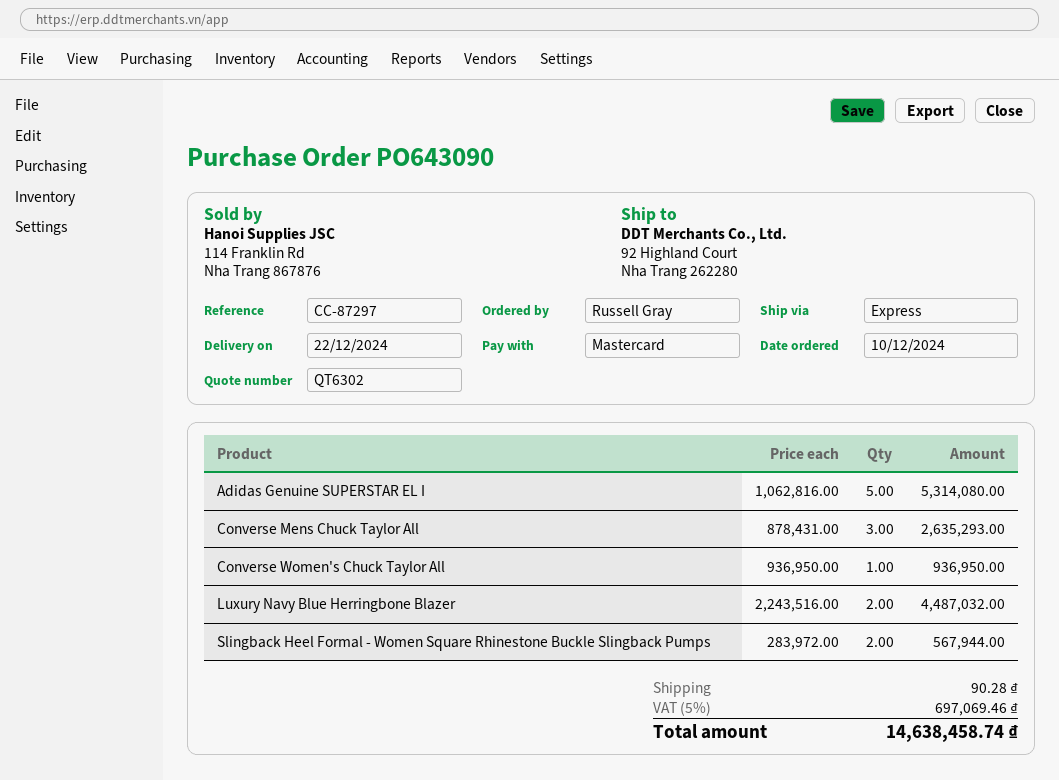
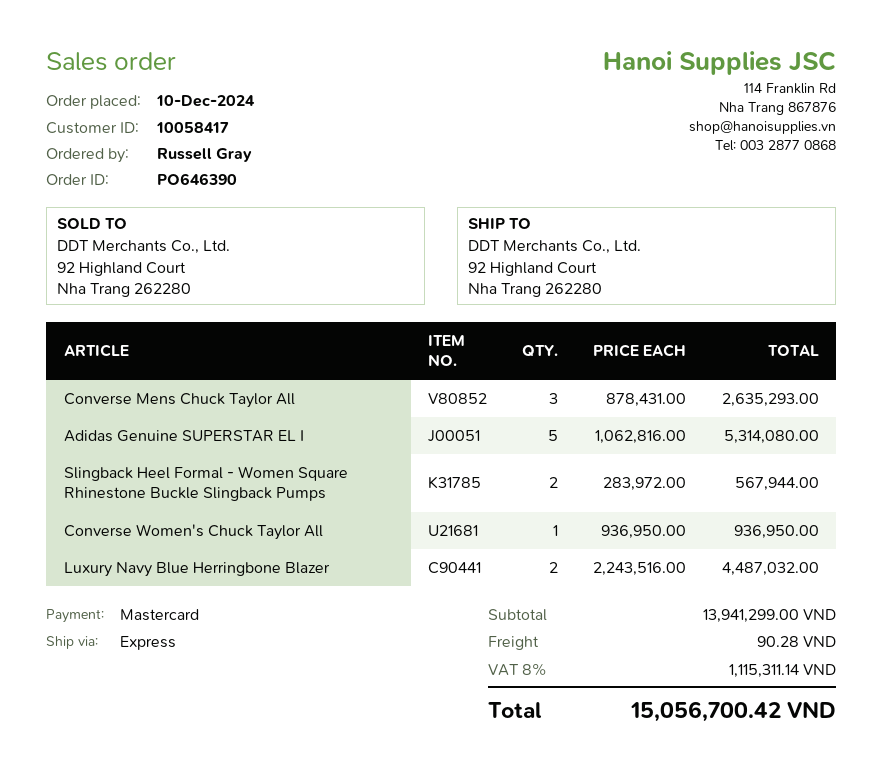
order number: PO643090 -> PO646390
tax: 5% = 697069.46 -> 8% = 1115311.14
total: 14638458.74 -> 15056700.42

